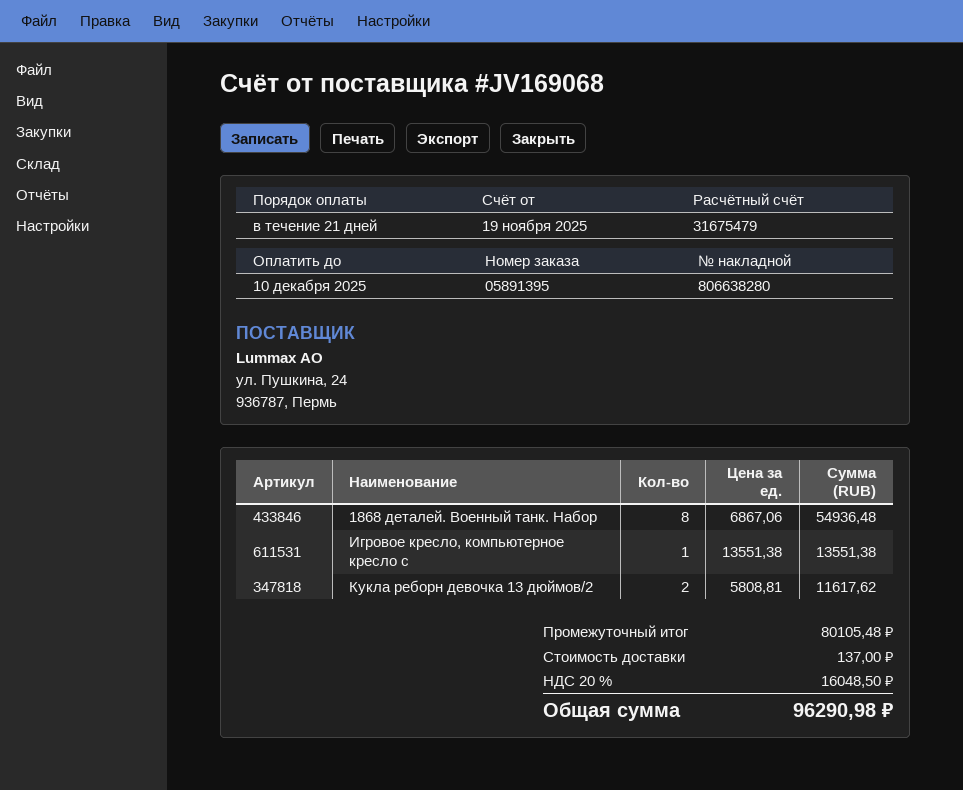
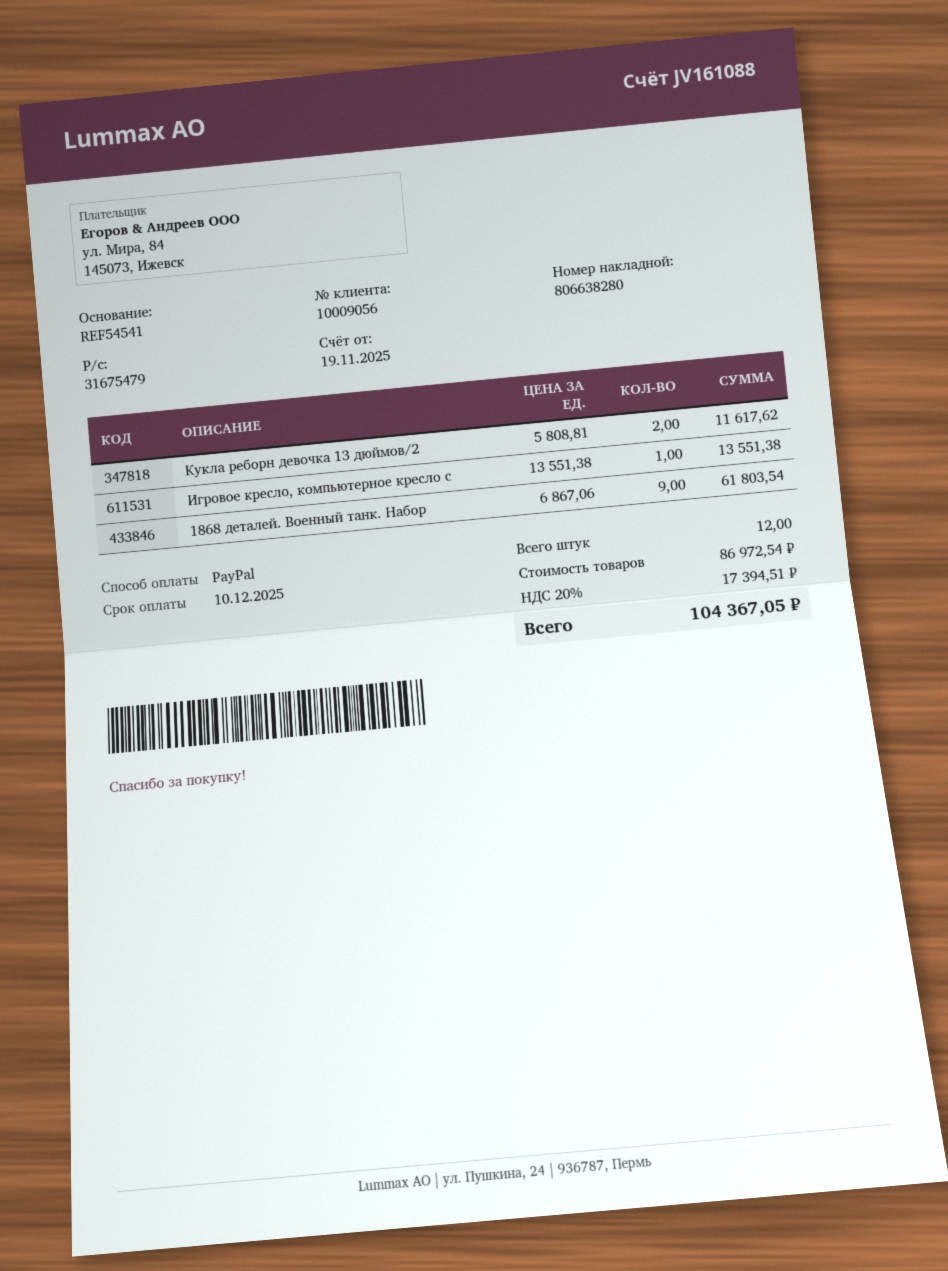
invoice number: JV169068 -> JV161088
1868 деталей. Военный танк. Набор: 8 x 6867.06 = 54936.48 -> 9 x 6867.06 = 61803.54
subtotal: 80105.48 -> 86972.54
shipping: 137.00 -> none
tax: 20% = 16048.50 -> 20% = 17394.51
total: 96290.98 -> 104367.05

